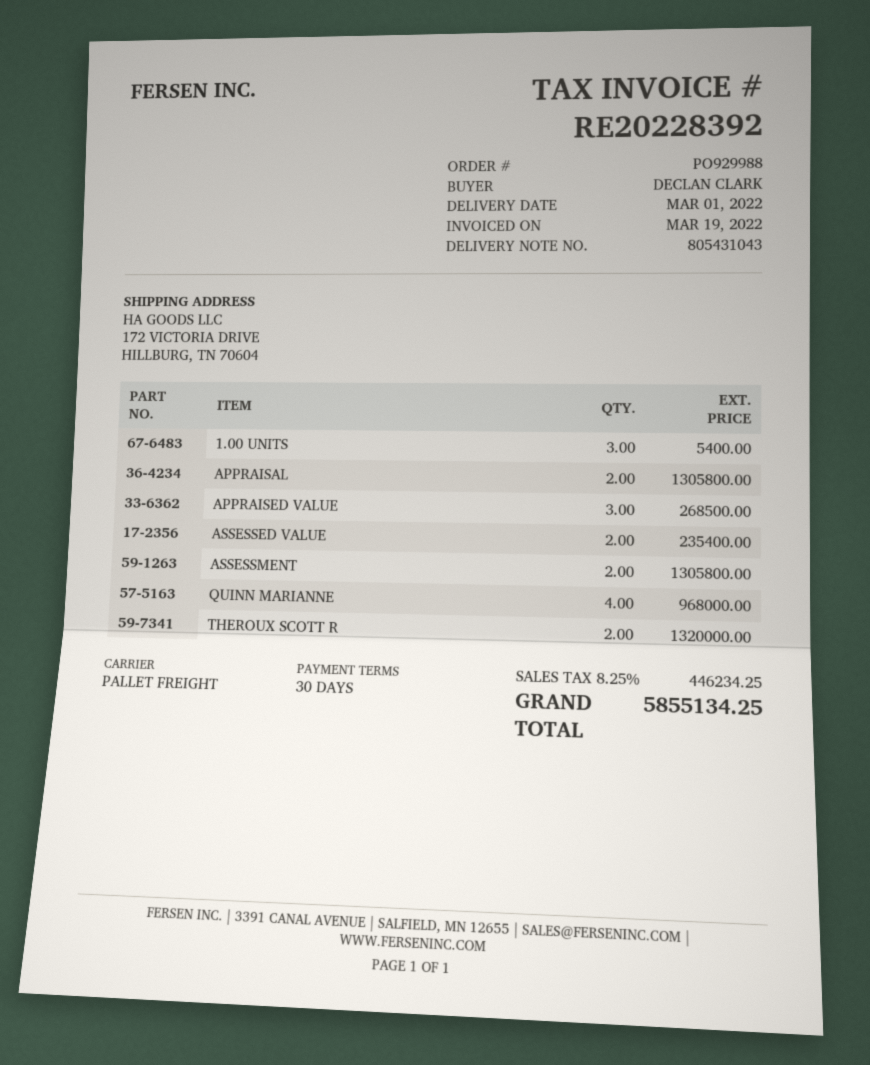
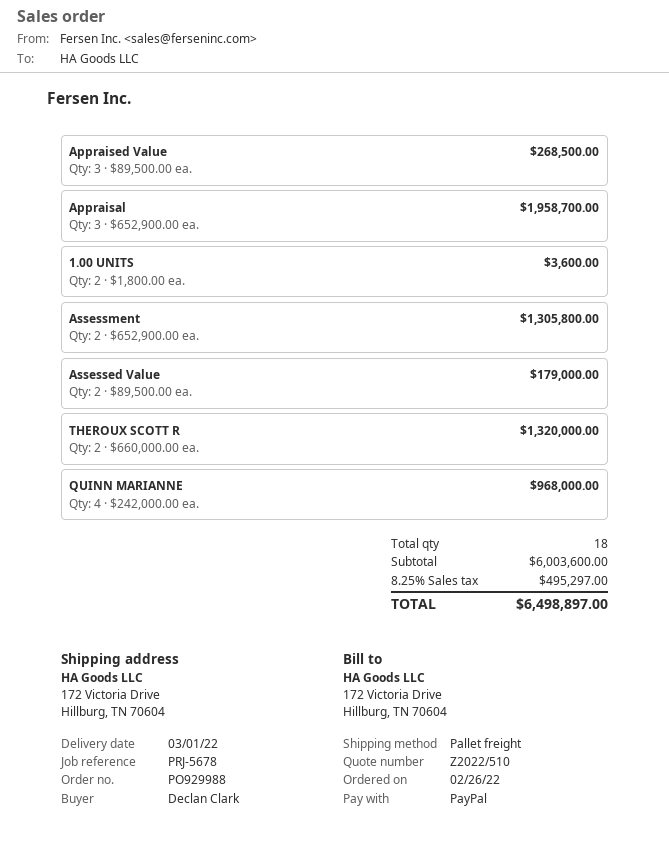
1.00 UNITS: 3 for 5400.00 -> 2 for 3600.00
APPRAISAL: 2 for 1305800.00 -> 3 for 1958700.00
ASSESSED VALUE: 2 for 235400.00 -> 2 for 179000.00
tax: 8.25% = 446234.25 -> 8.25% = 495297.00
total: 5855134.25 -> 6498897.00

